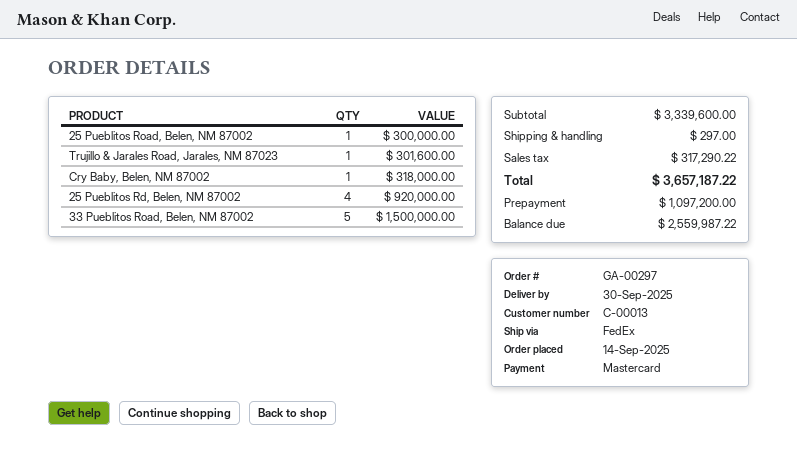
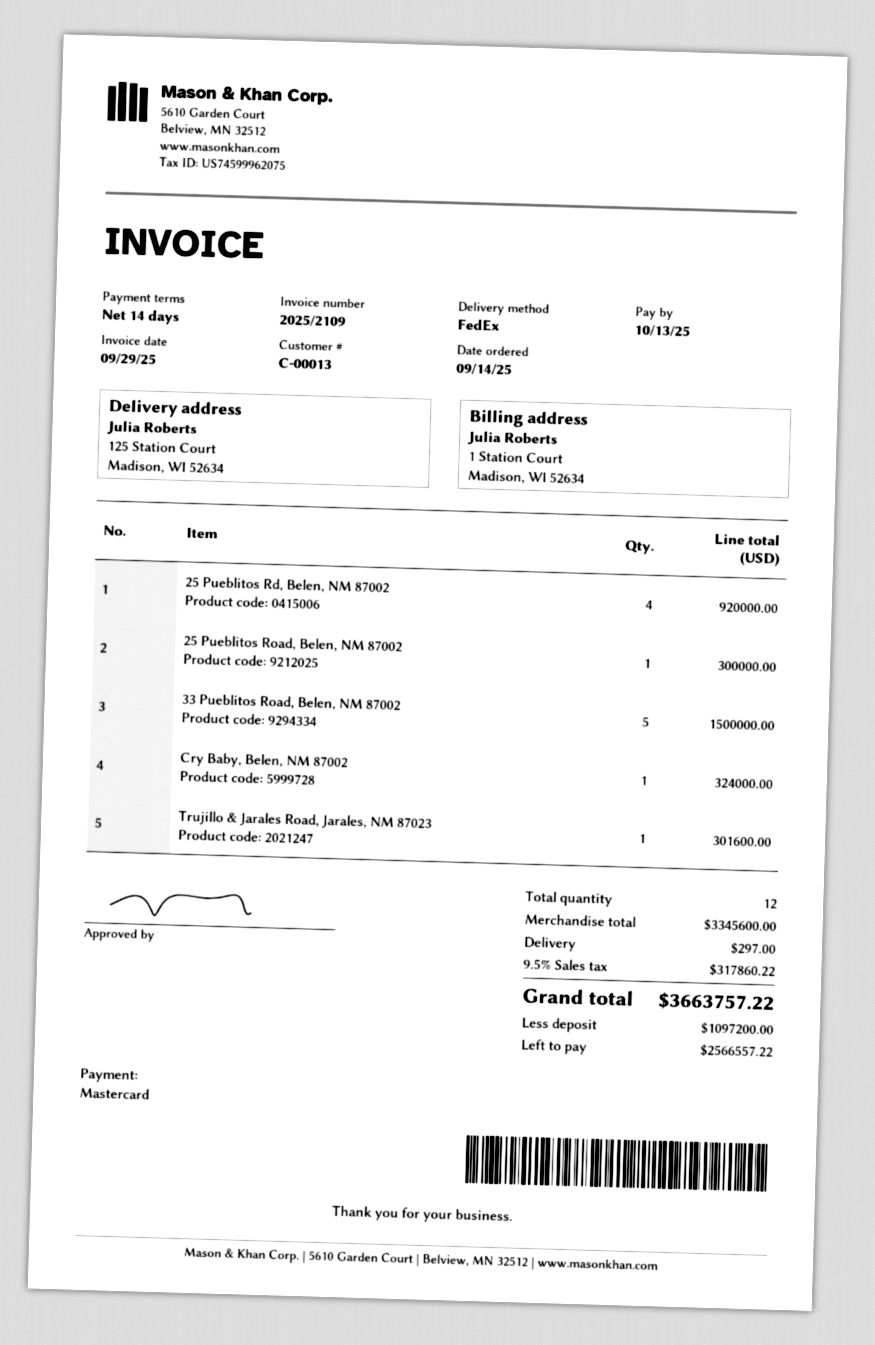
Cry Baby, Belen, NM 87002: 1 for 318000.00 -> 1 for 324000.00
subtotal: 3339600.00 -> 3345600.00
tax: 317290.22 -> 317860.22
total: 3657187.22 -> 3663757.22
balance: 2559987.22 -> 2566557.22

